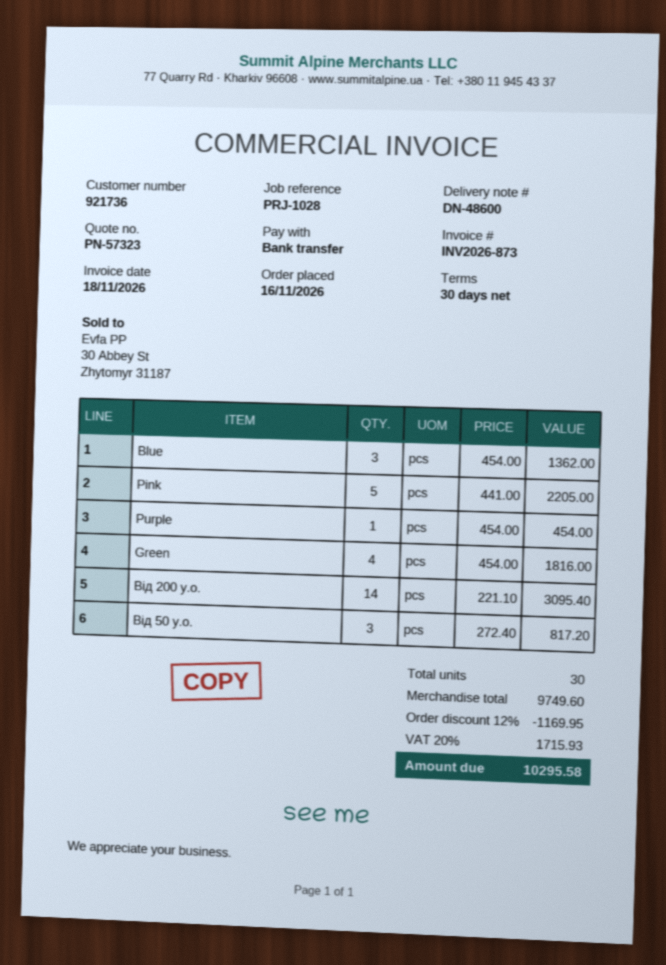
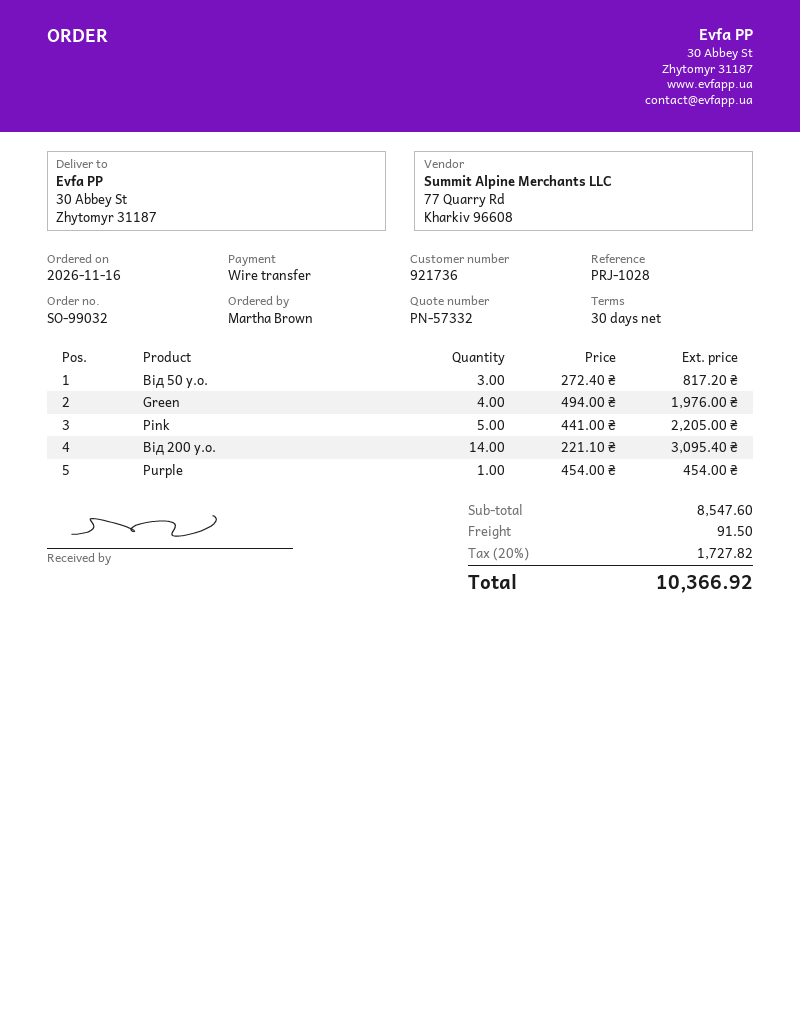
quote number: PN-57323 -> PN-57332
Blue: 3 x 454.00 = 1362.00 -> none
Green: 4 x 454.00 = 1816.00 -> 4 x 494.00 = 1976.00
subtotal: 9749.60 -> 8547.60
discount: 12% = 1169.95 -> none
shipping: none -> 91.50
tax: 20% = 1715.93 -> 20% = 1727.82
total: 10295.58 -> 10366.92

